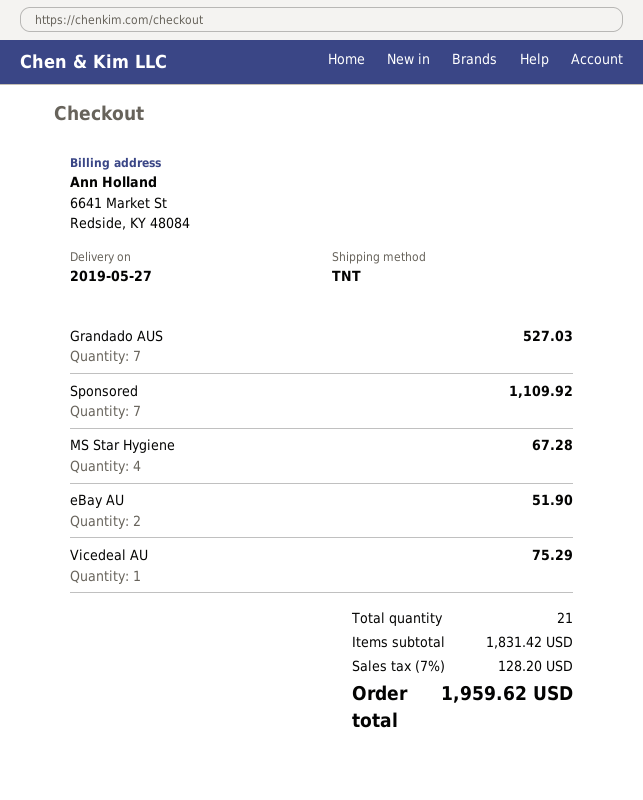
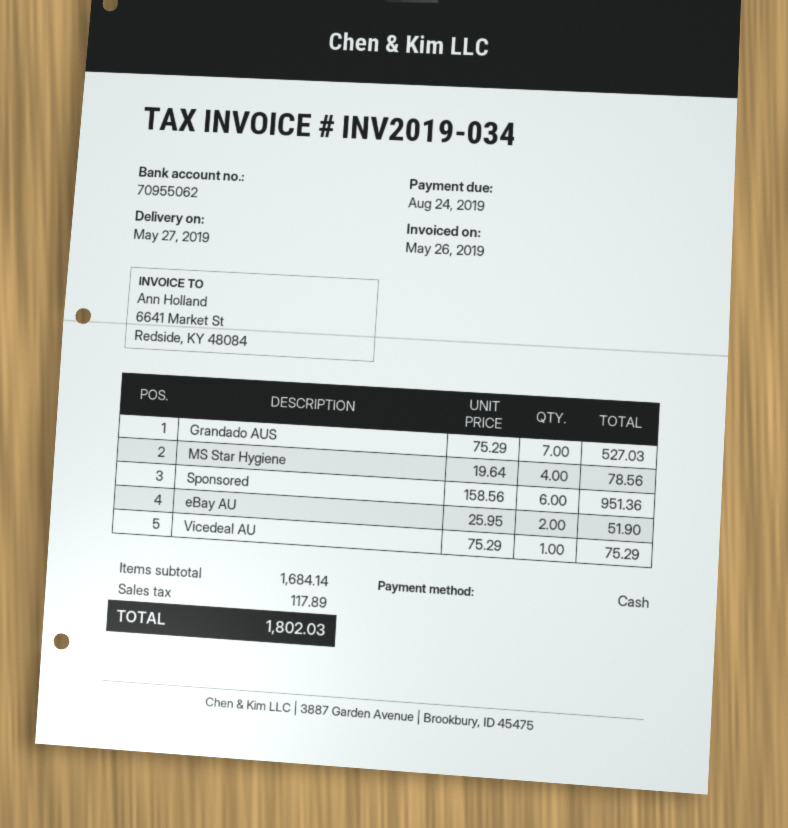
Sponsored: 7 for 1109.92 -> 6 for 951.36
MS Star Hygiene: 4 for 67.28 -> 4 for 78.56
subtotal: 1831.42 -> 1684.14
tax: 128.20 -> 117.89
total: 1959.62 -> 1802.03

